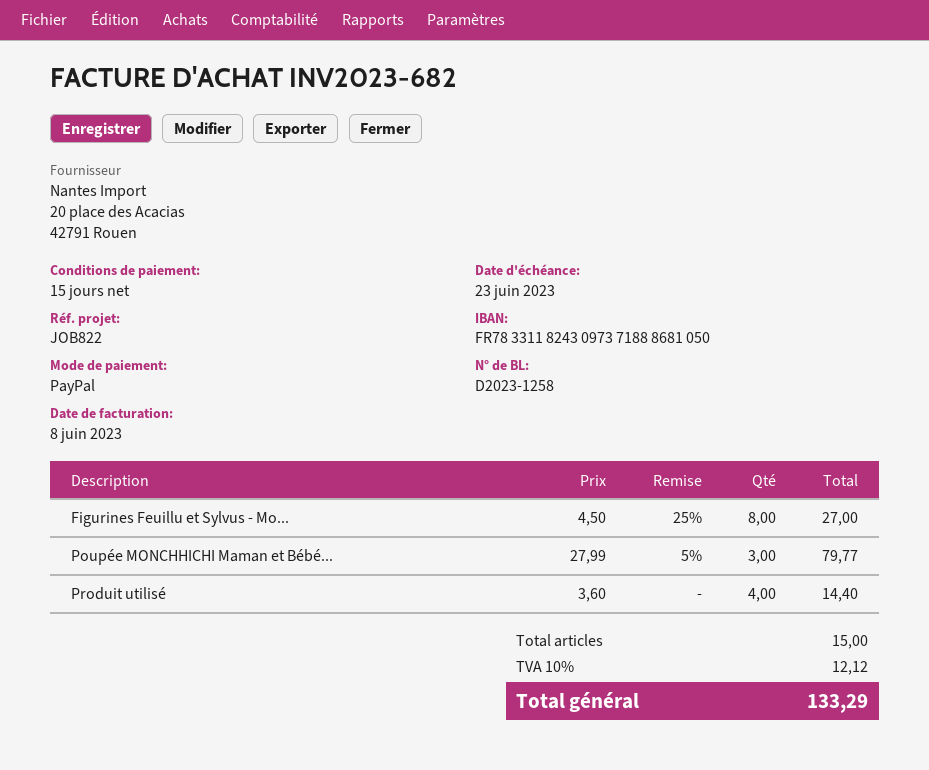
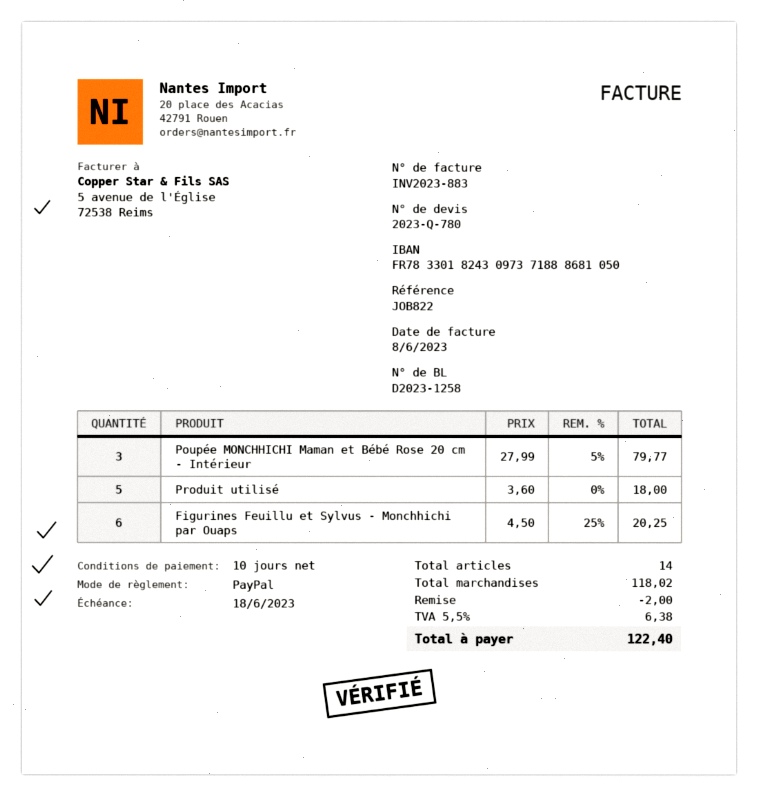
invoice number: INV2023-682 -> INV2023-883
payment terms: 15 days -> 10 days
due date: 2023-06-23 -> 2023-06-18
bank account: FR7833118243097371888681050 -> FR7833018243097371888681050
Figurines Feuillu et Sylvus - Mo...: 8 x 4.50 - 25% = 27.00 -> 6 x 4.50 - 25% = 20.25
Produit utilisé: 4 x 3.60 = 14.40 -> 5 x 3.60 = 18.00
total quantity: 15 -> 14
discount: none -> 2.00
tax: 10% = 12.12 -> 5.5% = 6.38
total: 133.29 -> 122.40

